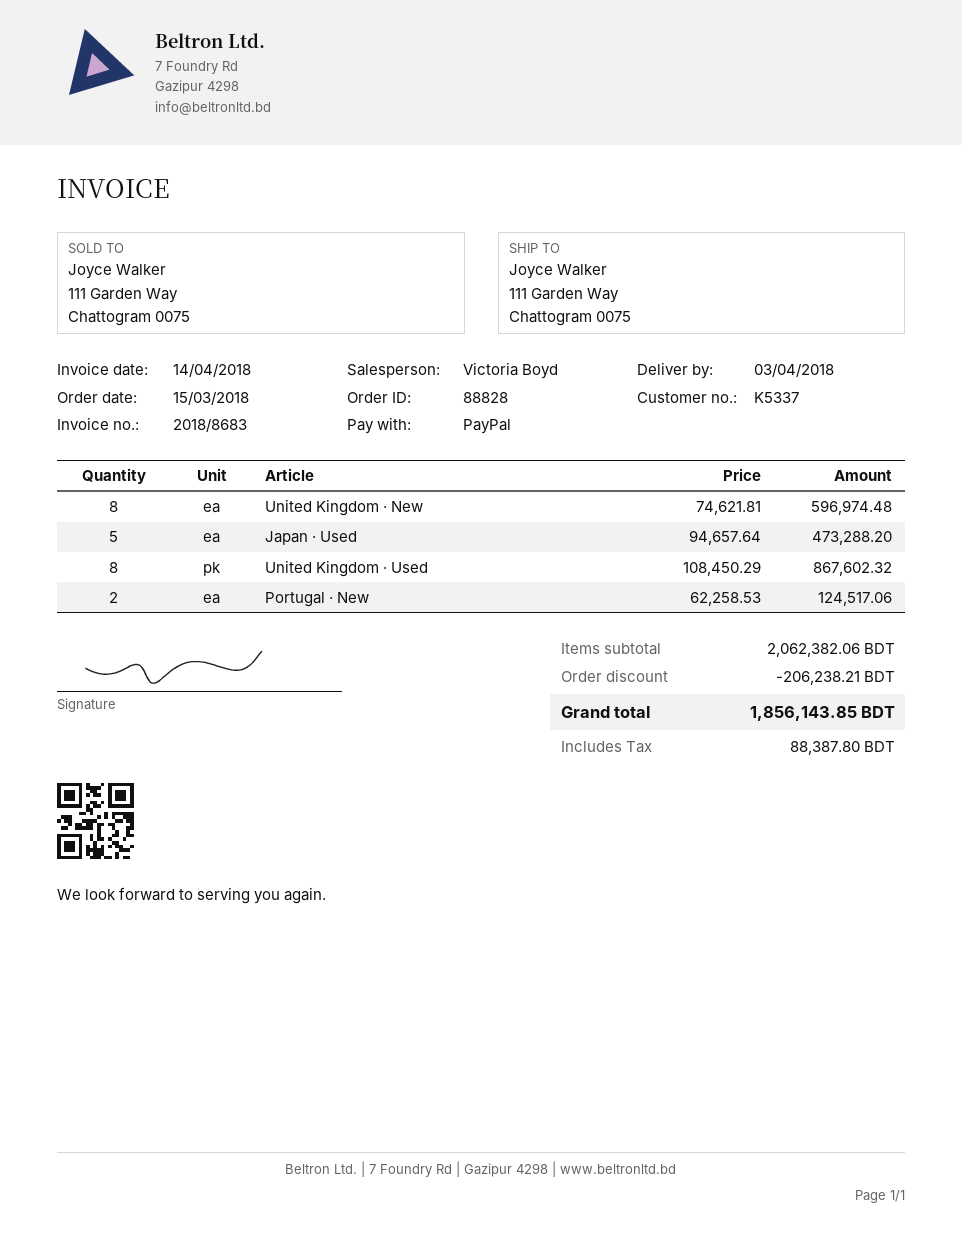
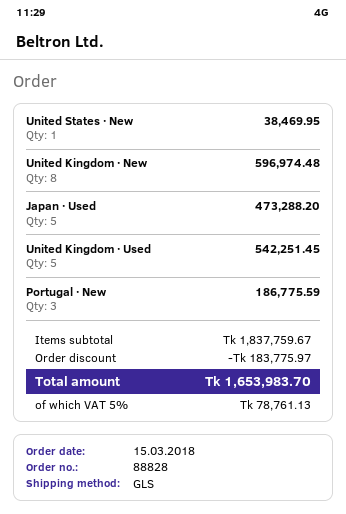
United Kingdom · Used: 8 for 867602.32 -> 5 for 542251.45
Portugal · New: 2 for 124517.06 -> 3 for 186775.59
United States · New: none -> 1 for 38469.95
subtotal: 2062382.06 -> 1837759.67
discount: 206238.21 -> 183775.97
tax: 88387.80 -> 78761.13
total: 1856143.85 -> 1653983.70

